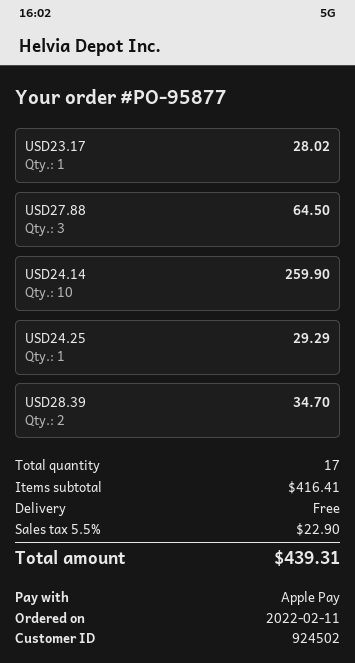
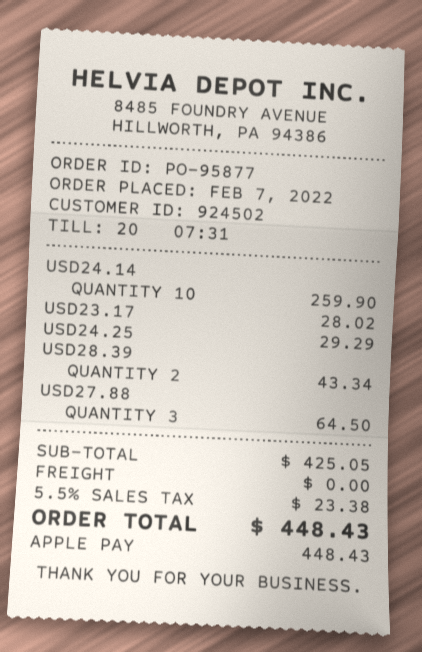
order date: 2022-02-11 -> 2022-02-07
USD28.39: 2 for 34.70 -> 2 for 43.34
subtotal: 416.41 -> 425.05
tax: 5.5% = 22.90 -> 5.5% = 23.38
total: 439.31 -> 448.43

